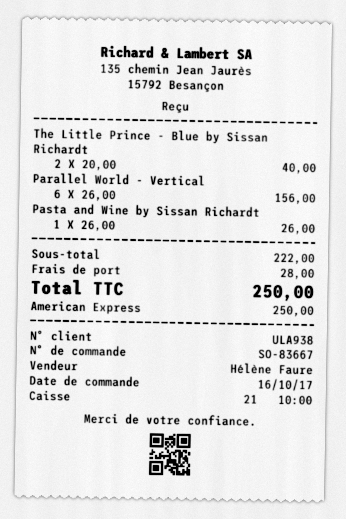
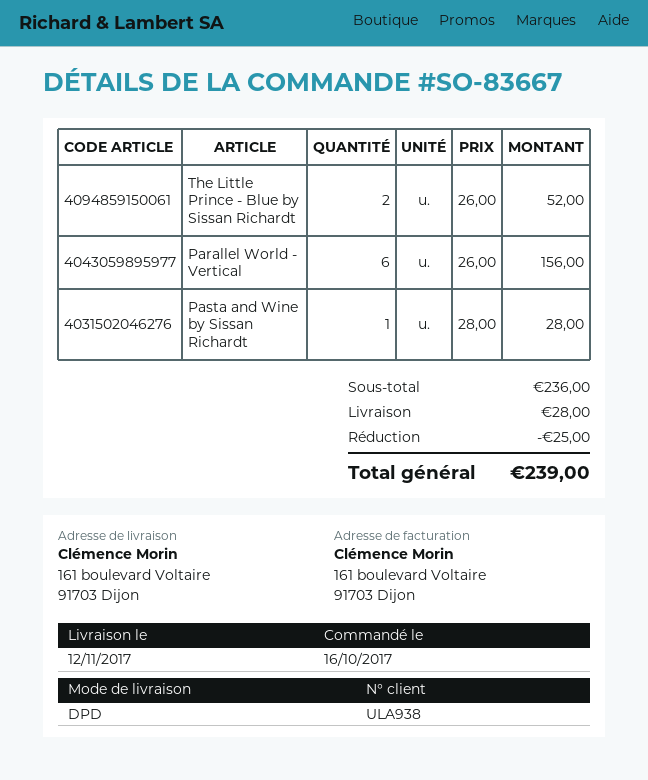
The Little Prince - Blue by Sissan Richardt: 2 x 20.00 = 40.00 -> 2 x 26.00 = 52.00
Pasta and Wine by Sissan Richardt: 1 x 26.00 = 26.00 -> 1 x 28.00 = 28.00
subtotal: 222.00 -> 236.00
discount: none -> 25.00
total: 250.00 -> 239.00

